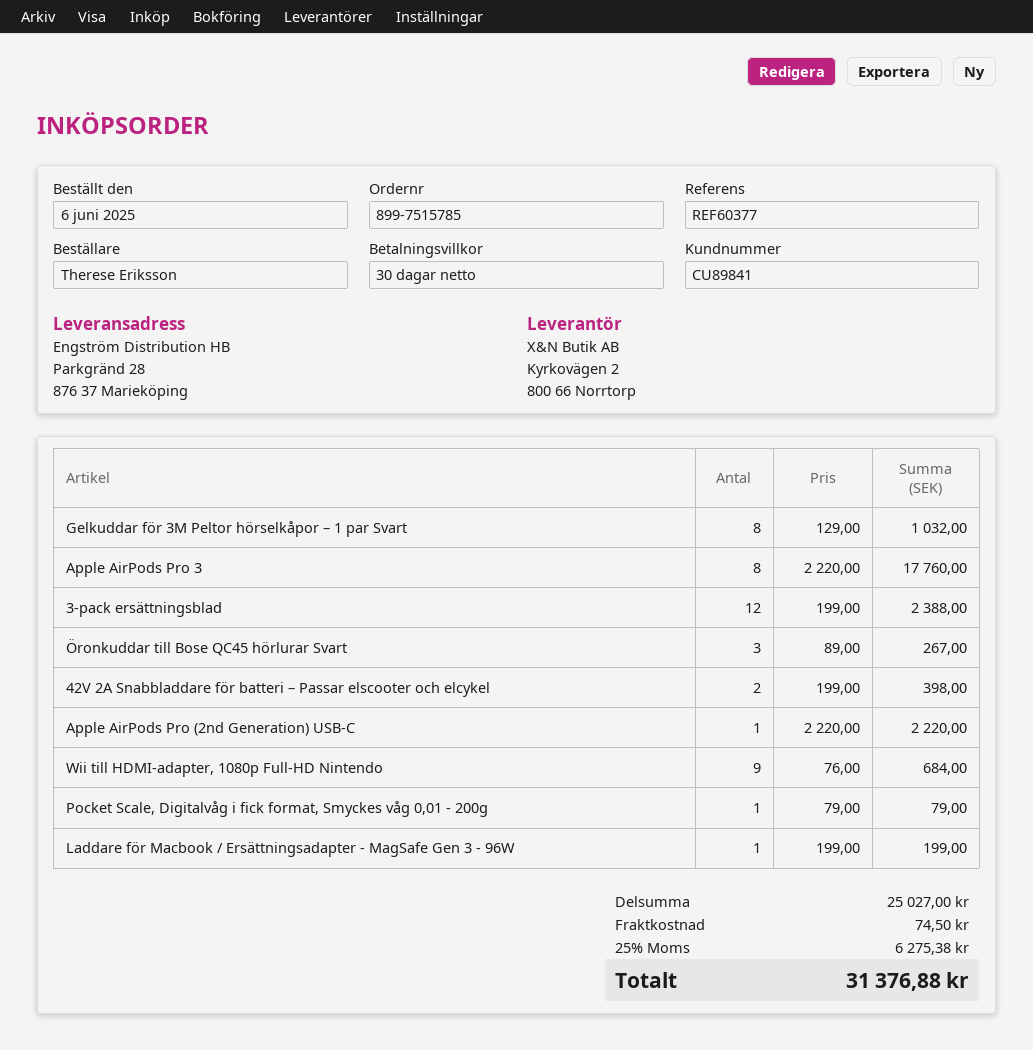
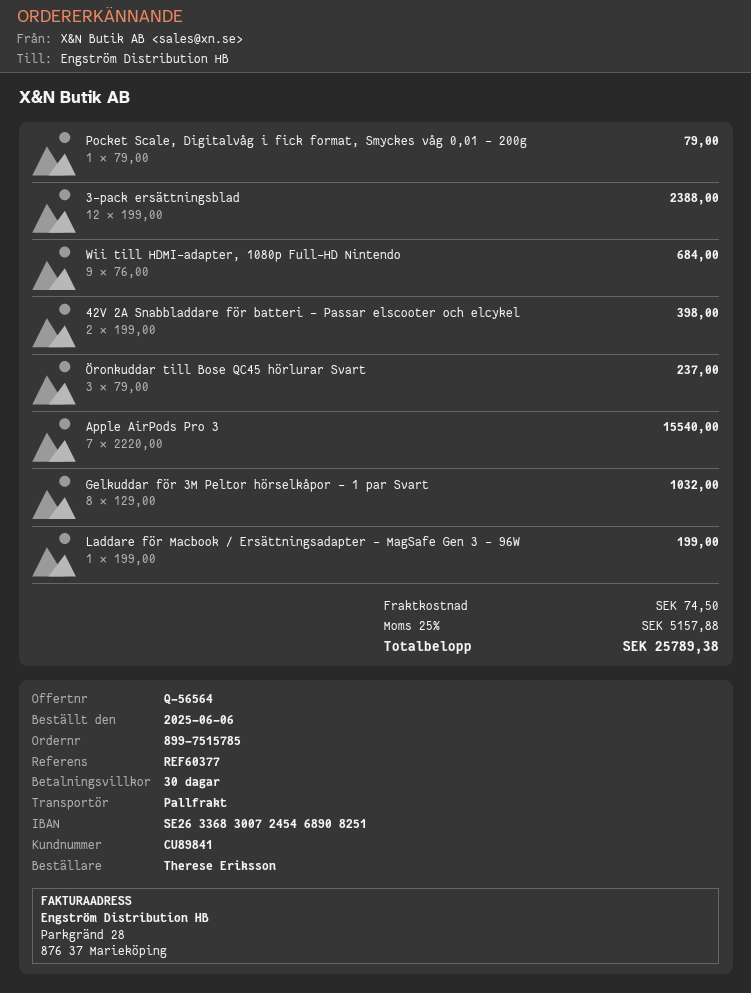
Apple AirPods Pro 3: 8 x 2220.00 = 17760.00 -> 7 x 2220.00 = 15540.00
Öronkuddar till Bose QC45 hörlurar Svart: 3 x 89.00 = 267.00 -> 3 x 79.00 = 237.00
Apple AirPods Pro (2nd Generation) USB-C: 1 x 2220.00 = 2220.00 -> none
tax: 25% = 6275.38 -> 25% = 5157.88
total: 31376.88 -> 25789.38

